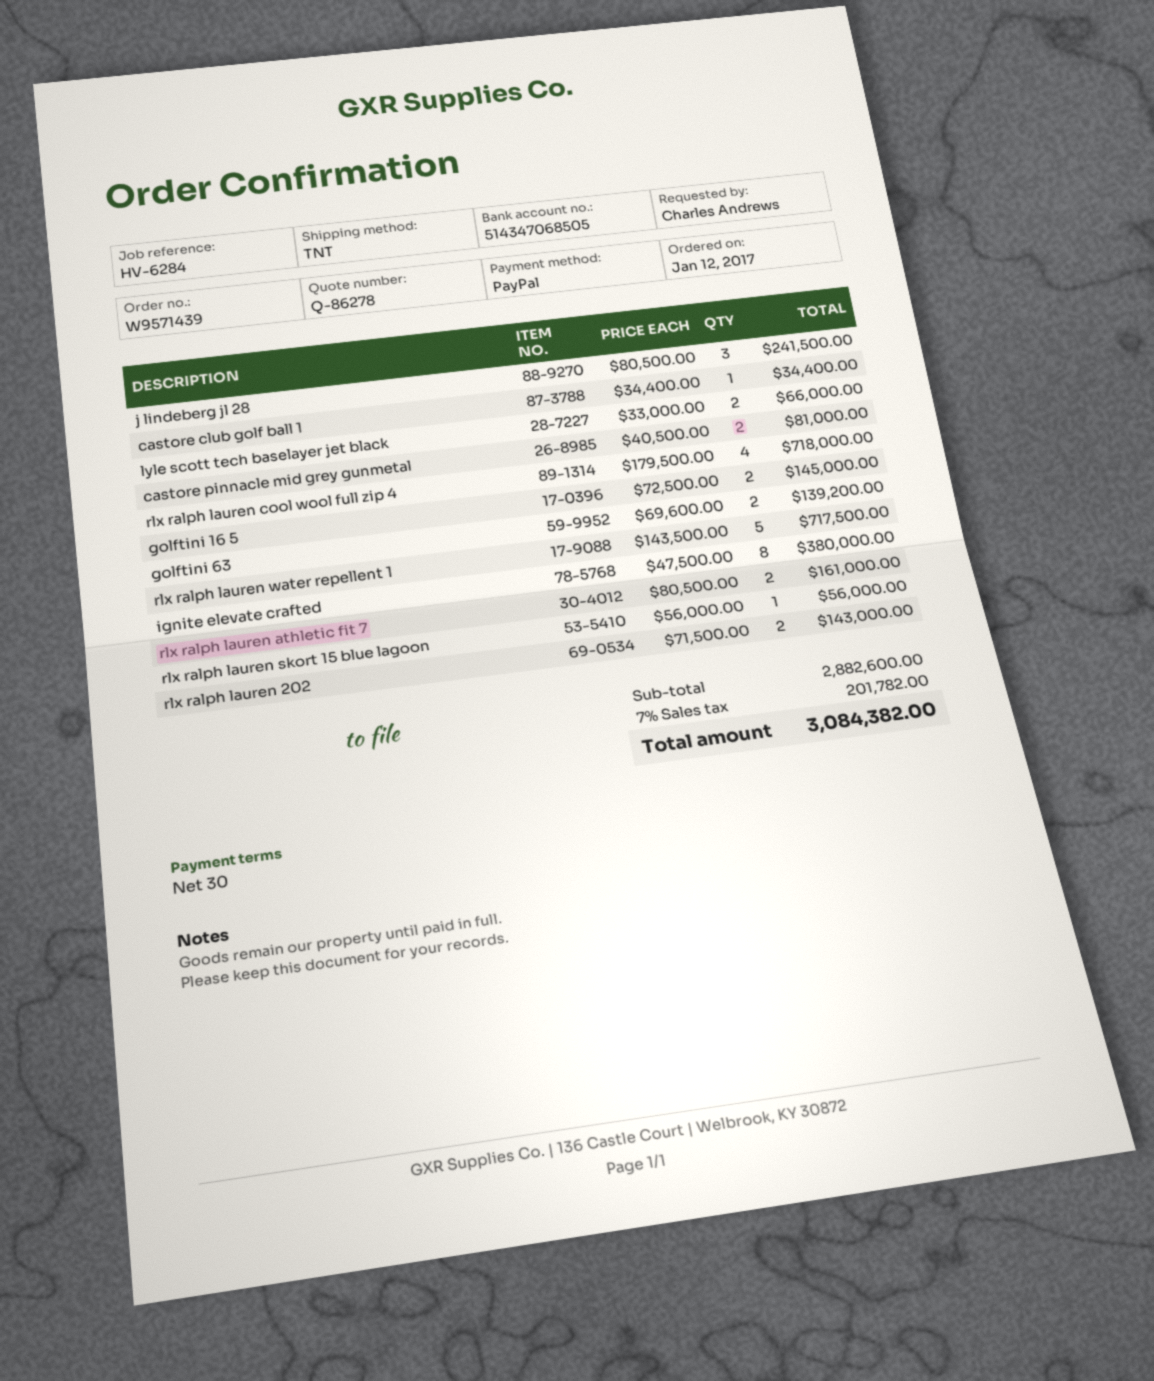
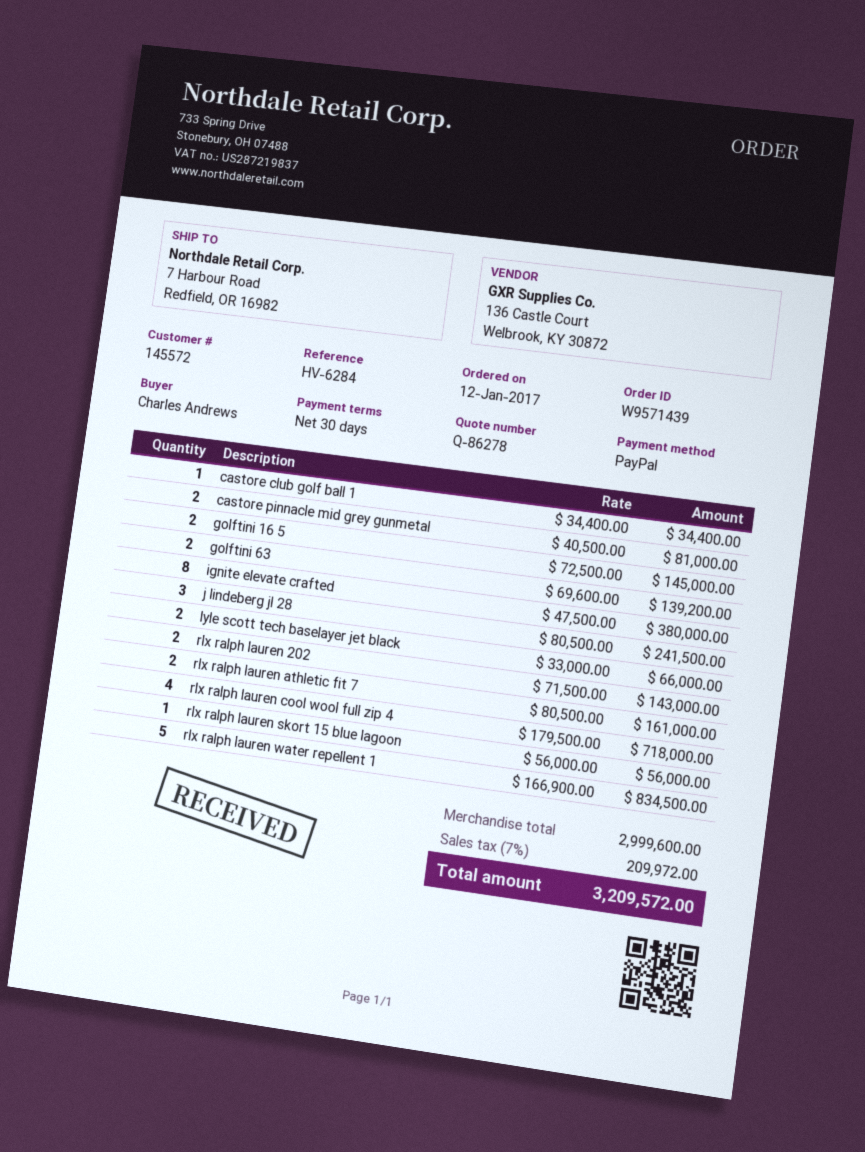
rlx ralph lauren water repellent 1: 5 x 143500.00 = 717500.00 -> 5 x 166900.00 = 834500.00
subtotal: 2882600.00 -> 2999600.00
tax: 7% = 201782.00 -> 7% = 209972.00
total: 3084382.00 -> 3209572.00

